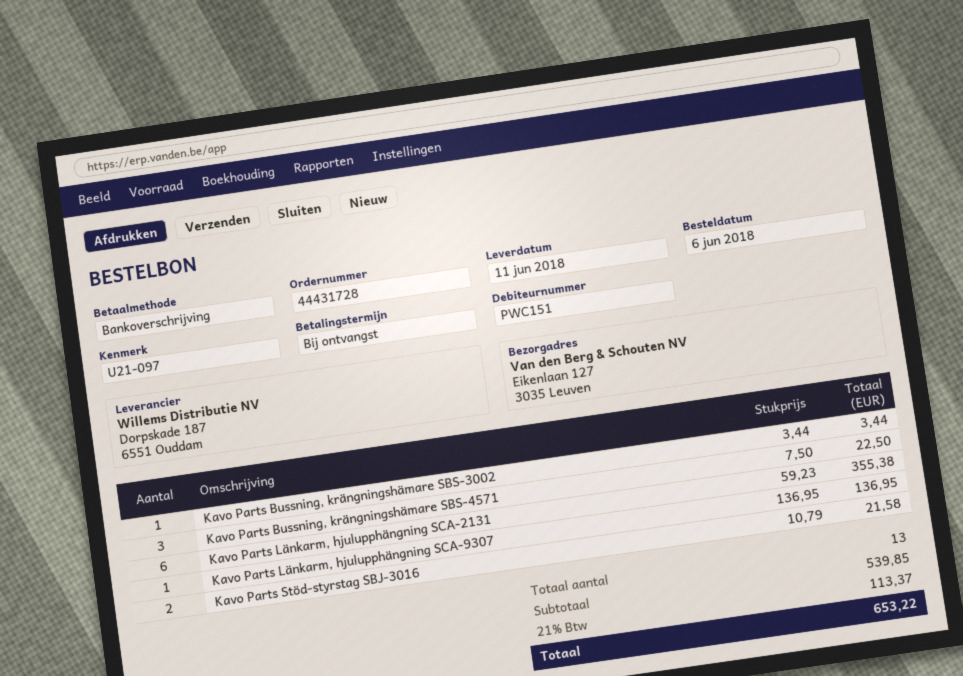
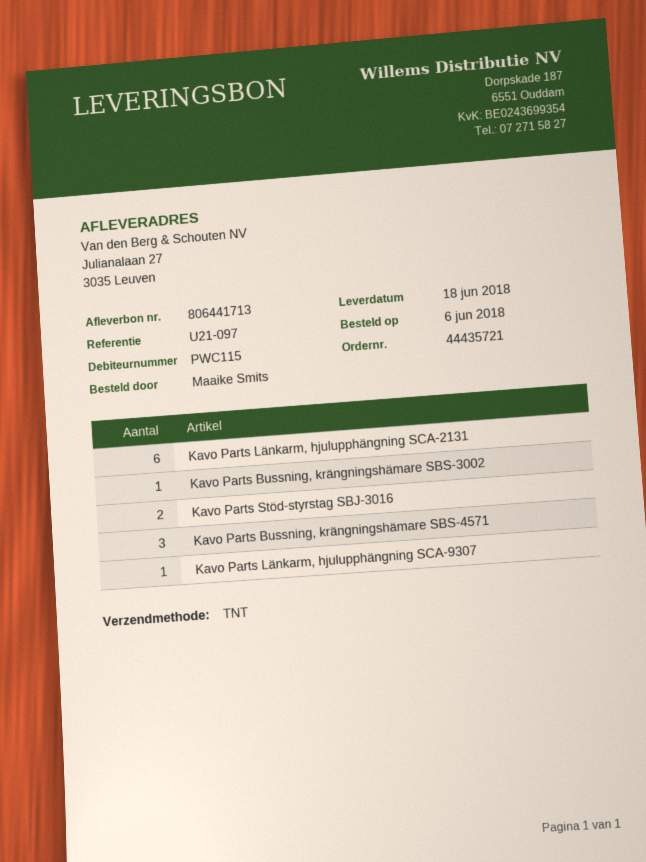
order number: 44431728 -> 44435721
delivery date: 2018-06-11 -> 2018-06-18
customer number: PWC151 -> PWC115
ship to: Eikenlaan 127, 3035 Leuven -> Julianalaan 27, 3035 Leuven

